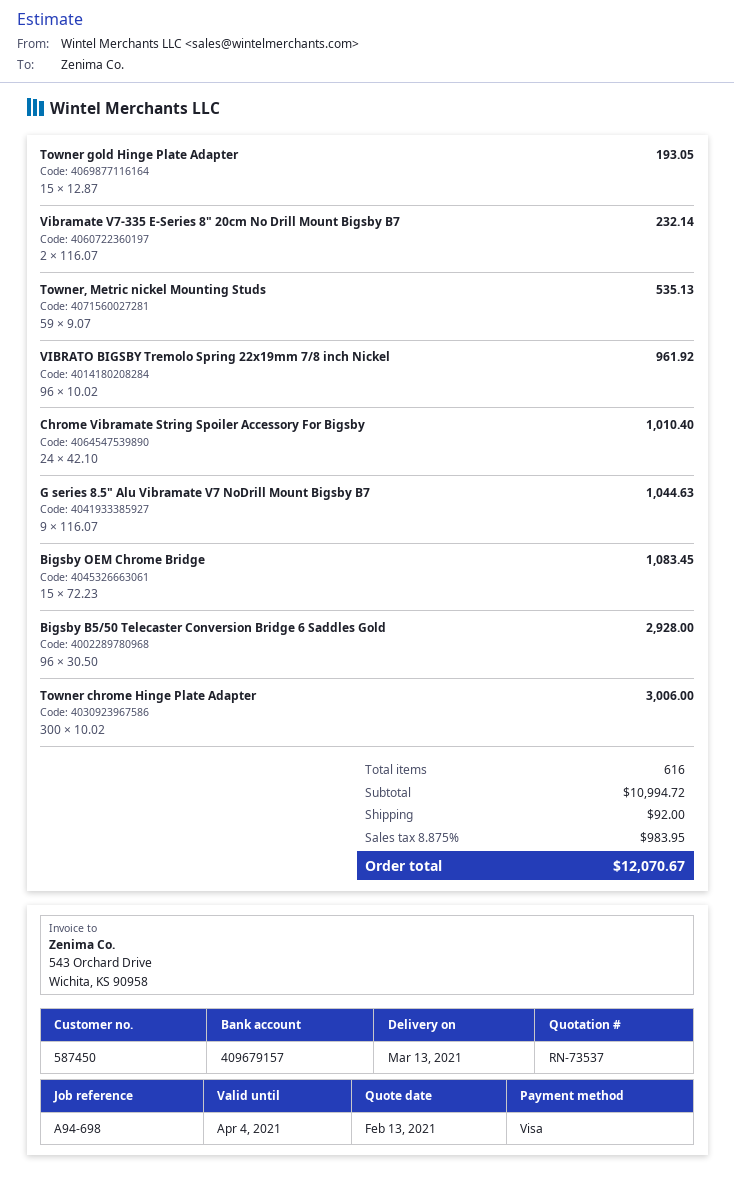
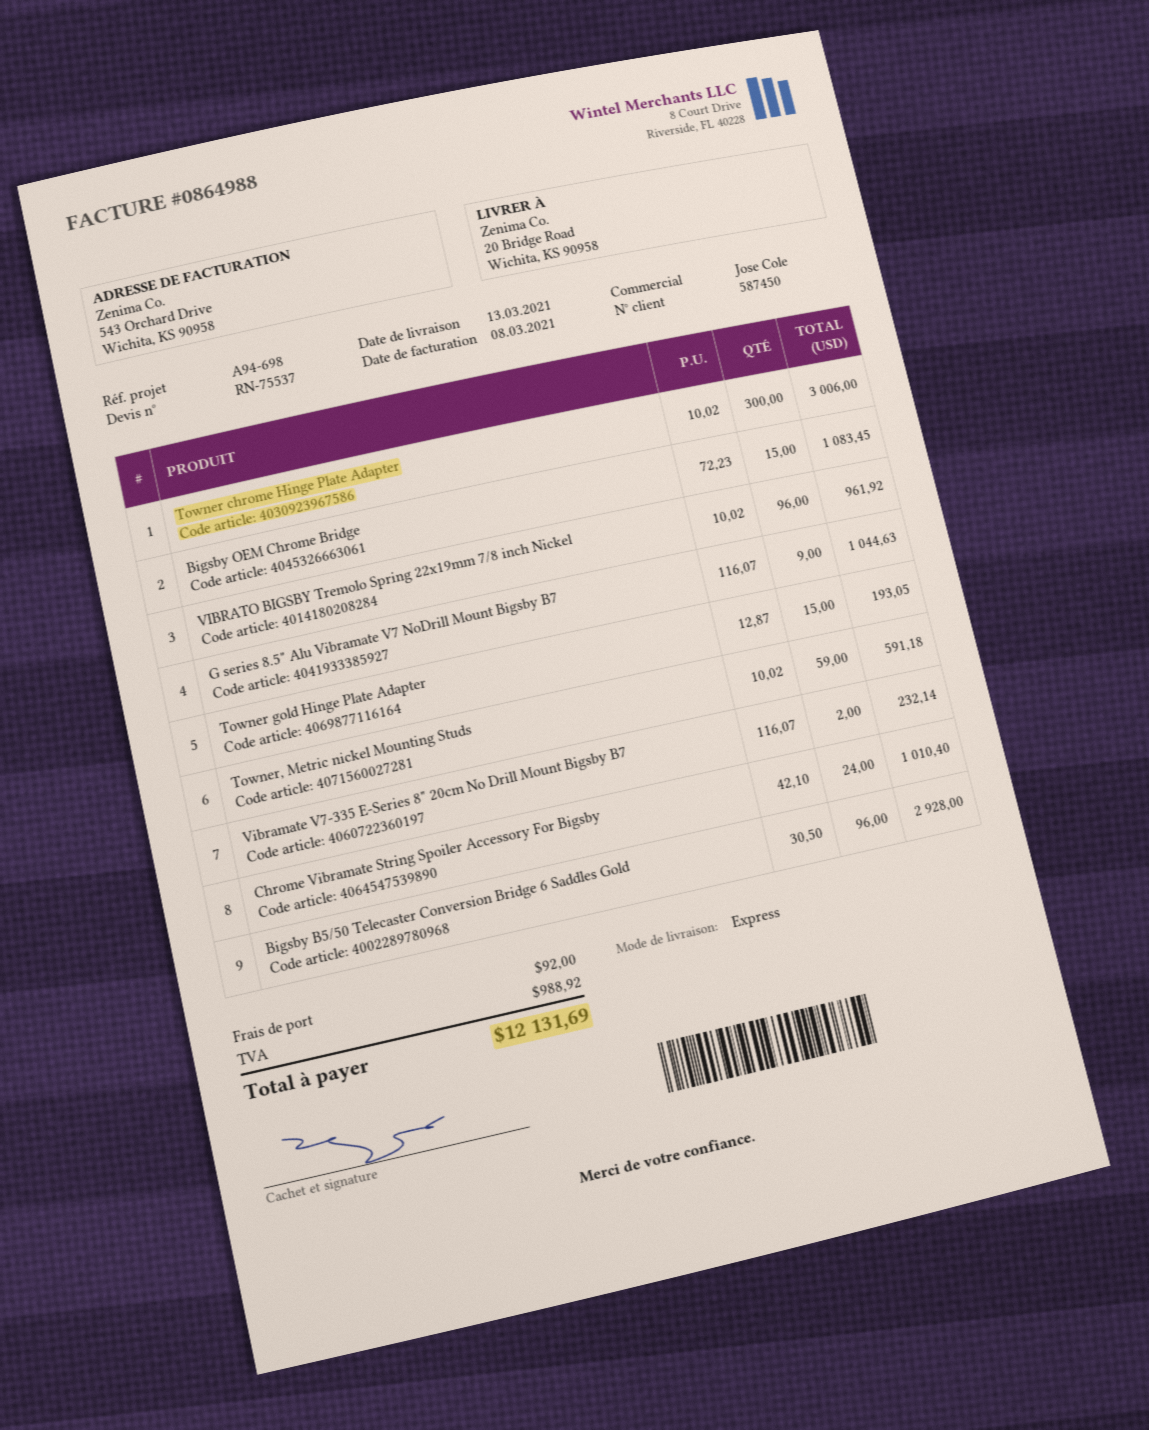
quote number: RN-73537 -> RN-75537
Towner, Metric nickel Mounting Studs: 59 x 9.07 = 535.13 -> 59 x 10.02 = 591.18
tax: 983.95 -> 988.92
total: 12070.67 -> 12131.69

